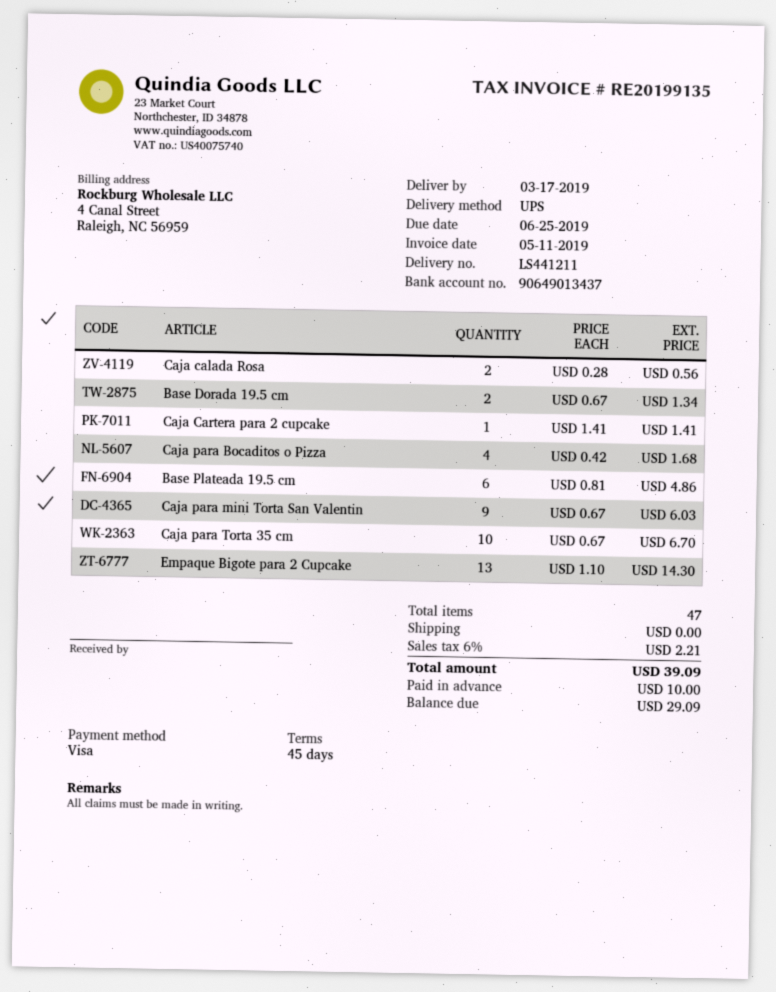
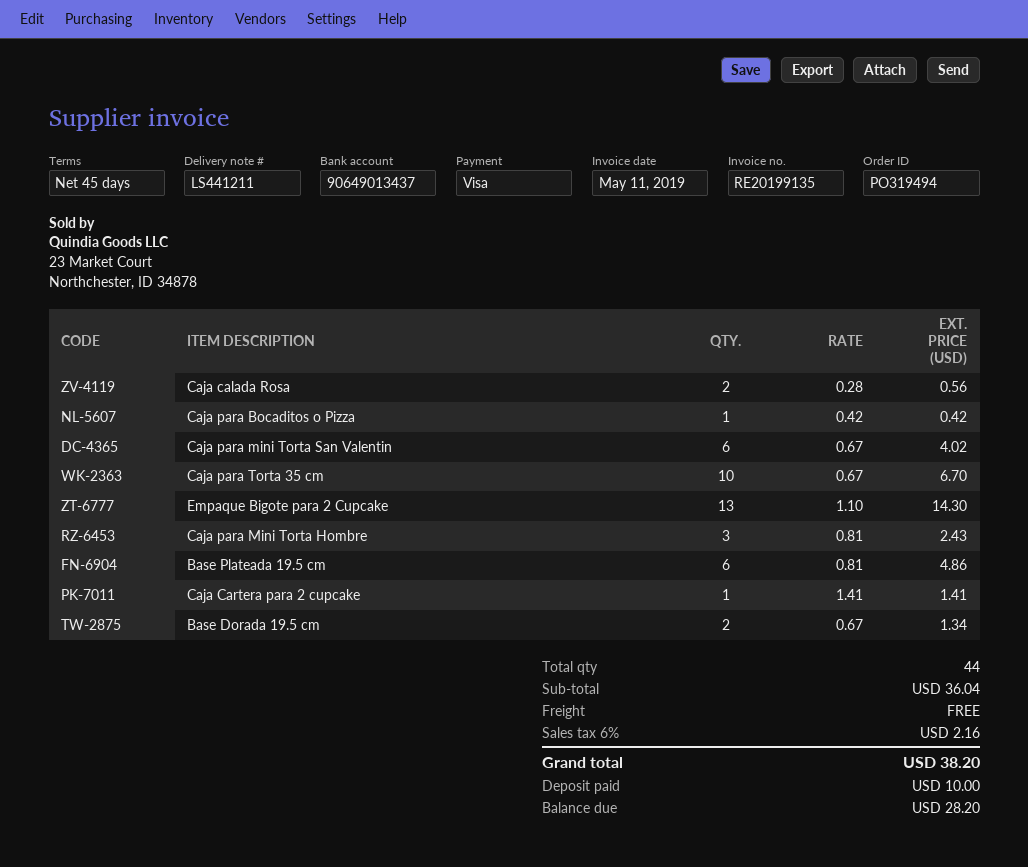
Caja para Bocaditos o Pizza: 4 x 0.42 = 1.68 -> 1 x 0.42 = 0.42
Caja para mini Torta San Valentin: 9 x 0.67 = 6.03 -> 6 x 0.67 = 4.02
Caja para Mini Torta Hombre: none -> 3 x 0.81 = 2.43
total quantity: 47 -> 44
tax: 6% = 2.21 -> 6% = 2.16
total: 39.09 -> 38.20
balance: 29.09 -> 28.20

